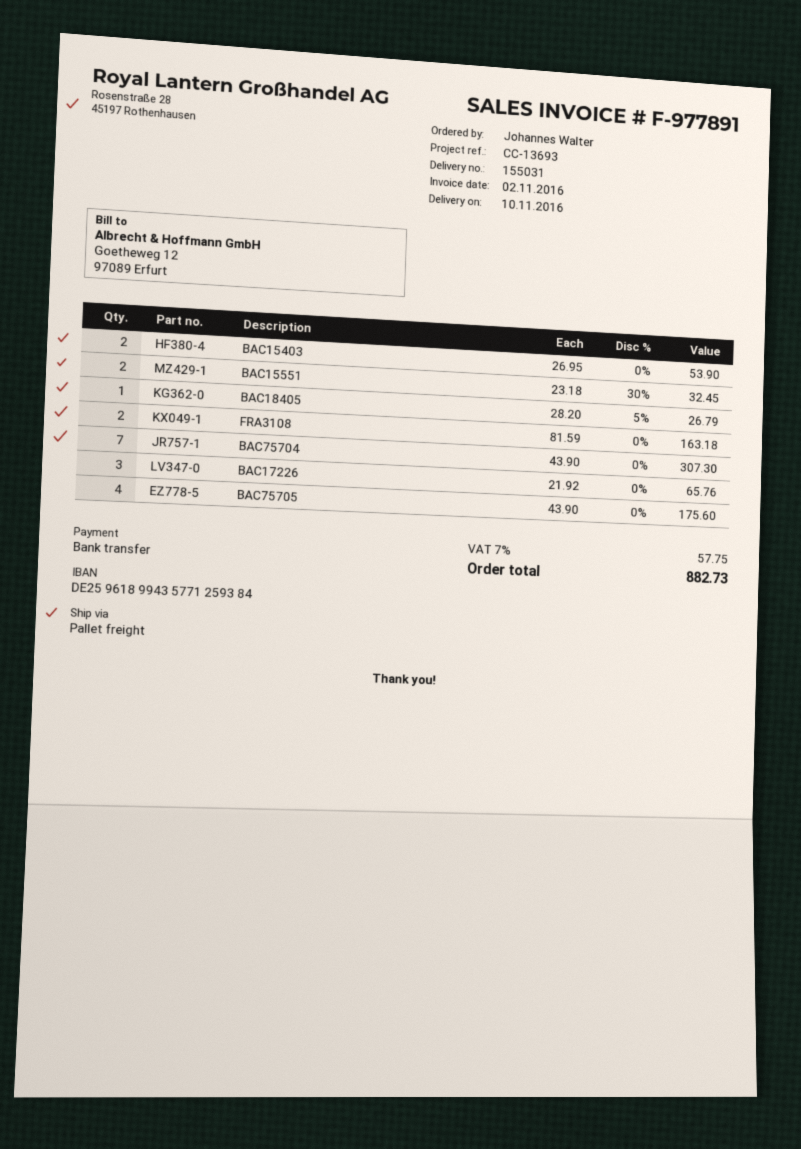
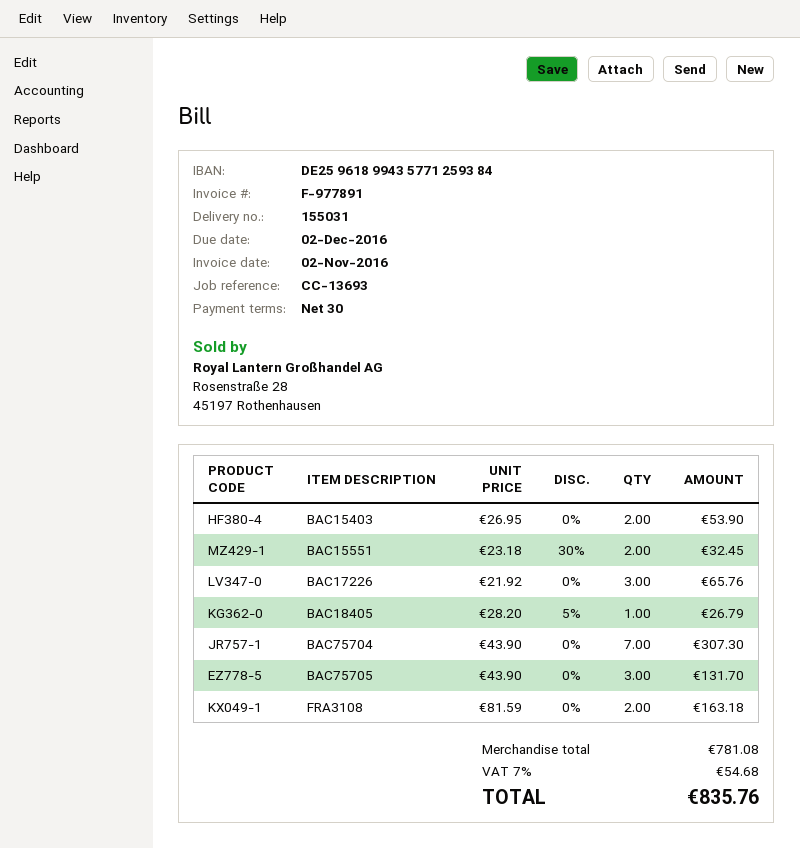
BAC75705: 4 x 43.90 = 175.60 -> 3 x 43.90 = 131.70
tax: 7% = 57.75 -> 7% = 54.68
total: 882.73 -> 835.76

